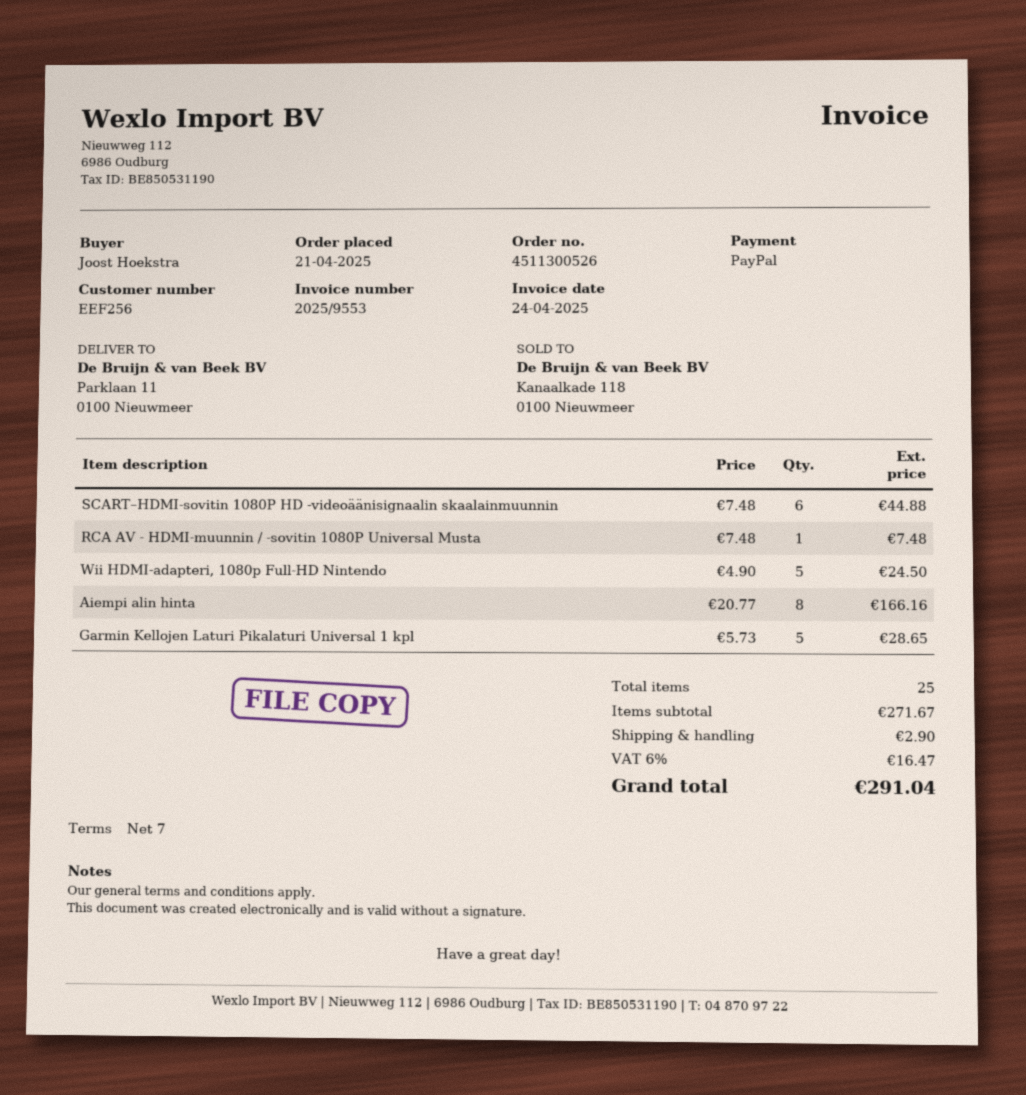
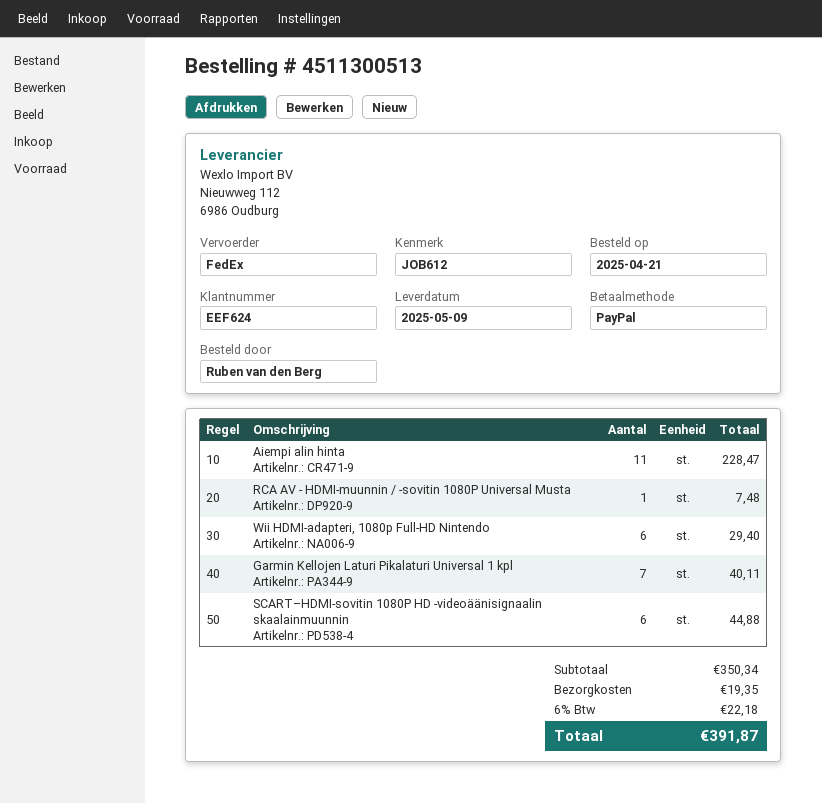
order number: 4511300526 -> 4511300513
customer number: EEF256 -> EEF624
ordered by: Joost Hoekstra -> Ruben van den Berg
Wii HDMI-adapteri, 1080p Full-HD Nintendo: 5 for 24.50 -> 6 for 29.40
Aiempi alin hinta: 8 for 166.16 -> 11 for 228.47
Garmin Kellojen Laturi Pikalaturi Universal 1 kpl: 5 for 28.65 -> 7 for 40.11
subtotal: 271.67 -> 350.34
shipping: 2.90 -> 19.35
tax: 6% = 16.47 -> 6% = 22.18
total: 291.04 -> 391.87

